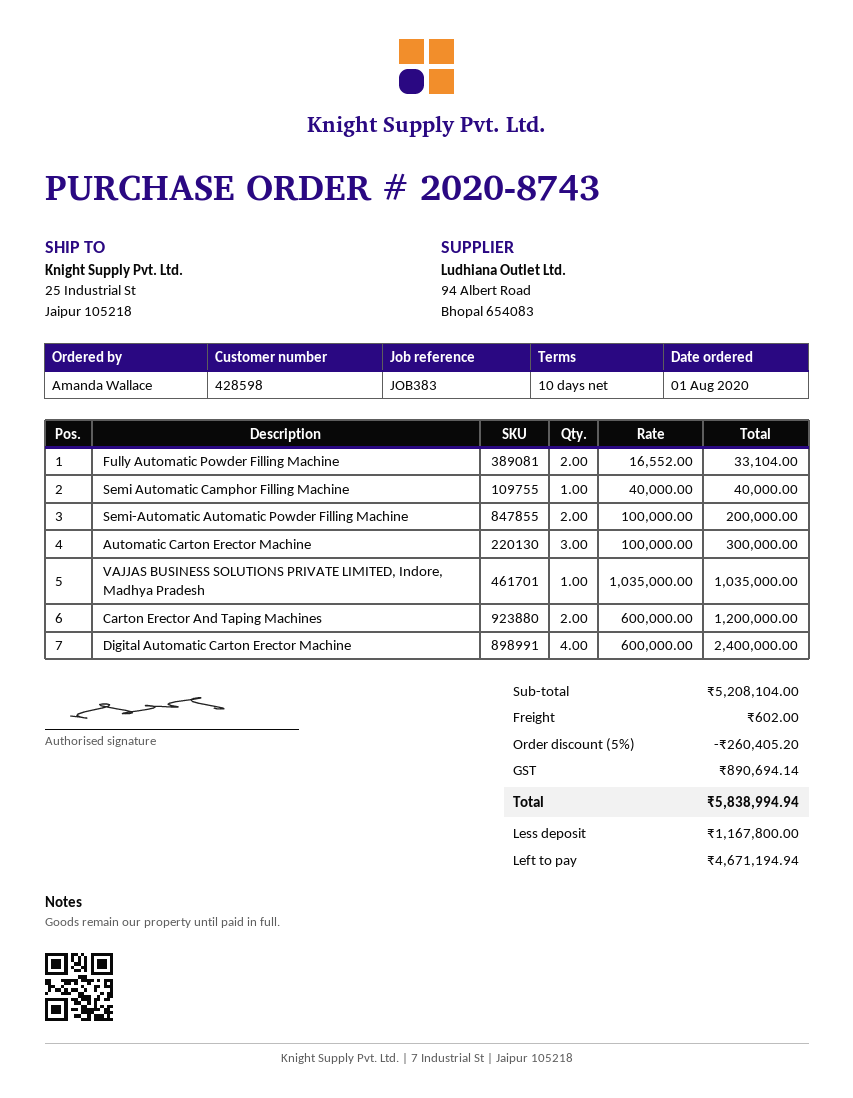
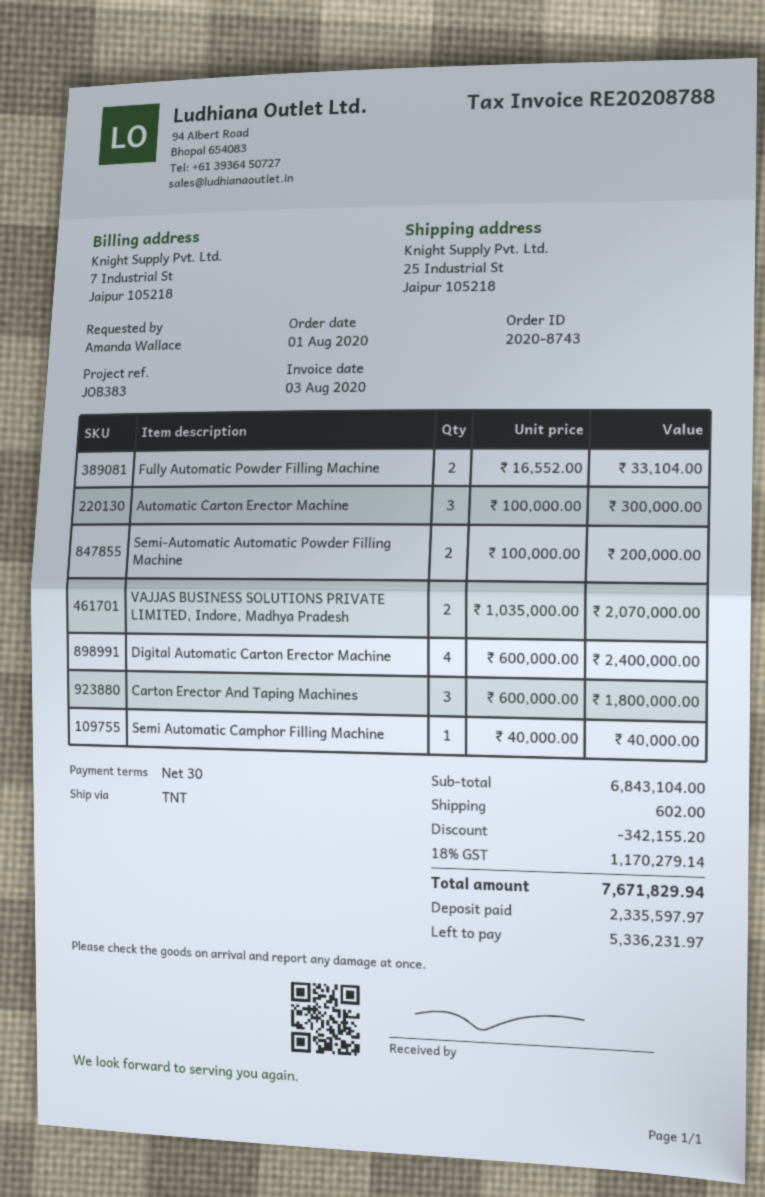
payment terms: 10 days -> 30 days
VAJJAS BUSINESS SOLUTIONS PRIVATE LIMITED, Indore, Madhya Pradesh: 1 x 1035000.00 = 1035000.00 -> 2 x 1035000.00 = 2070000.00
Carton Erector And Taping Machines: 2 x 600000.00 = 1200000.00 -> 3 x 600000.00 = 1800000.00
subtotal: 5208104.00 -> 6843104.00
discount: 260405.20 -> 342155.20
tax: 890694.14 -> 1170279.14
total: 5838994.94 -> 7671829.94
deposit: 1167800.00 -> 2335597.97
balance: 4671194.94 -> 5336231.97

